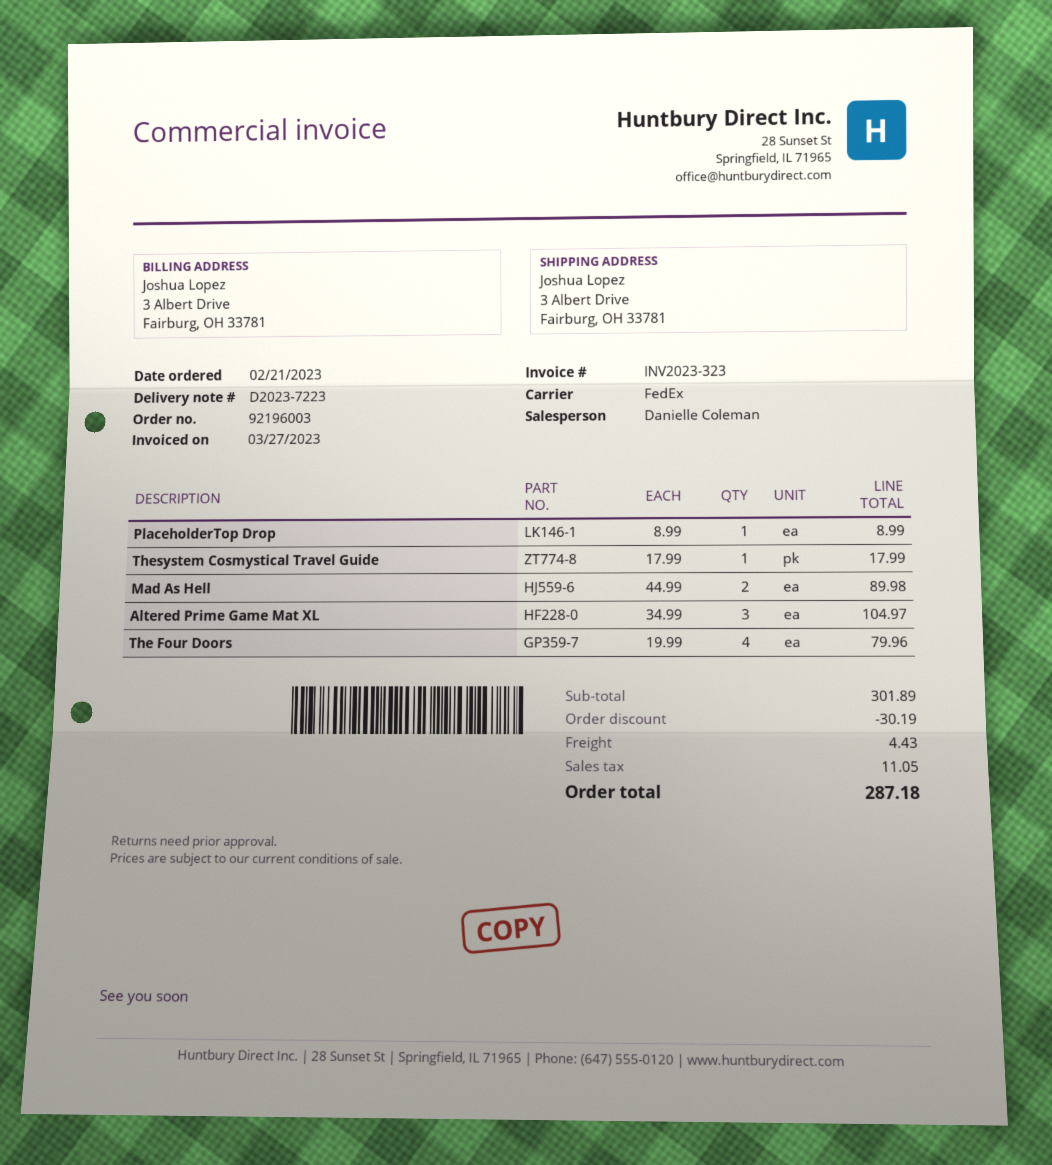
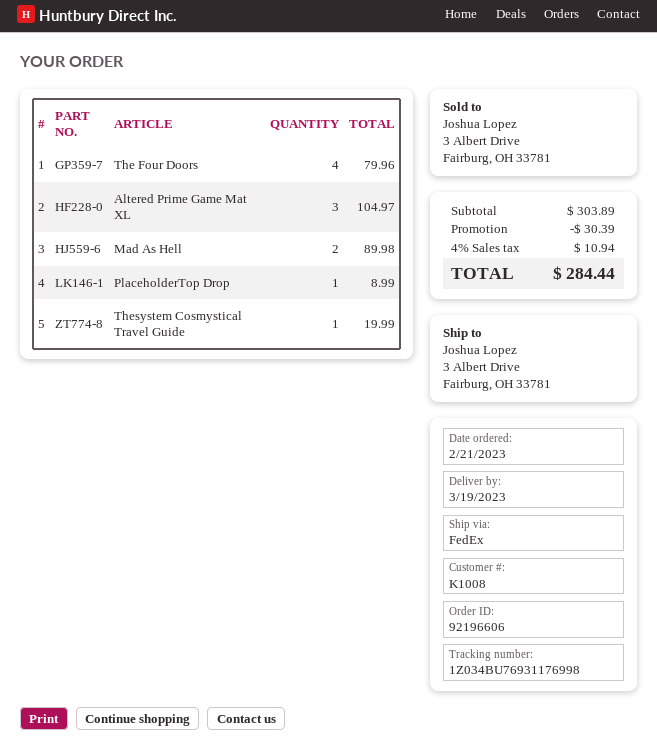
order number: 92196003 -> 92196606
Thesystem Cosmystical Travel Guide: 1 for 17.99 -> 1 for 19.99
subtotal: 301.89 -> 303.89
discount: 30.19 -> 30.39
shipping: 4.43 -> none
tax: 11.05 -> 10.94
total: 287.18 -> 284.44

